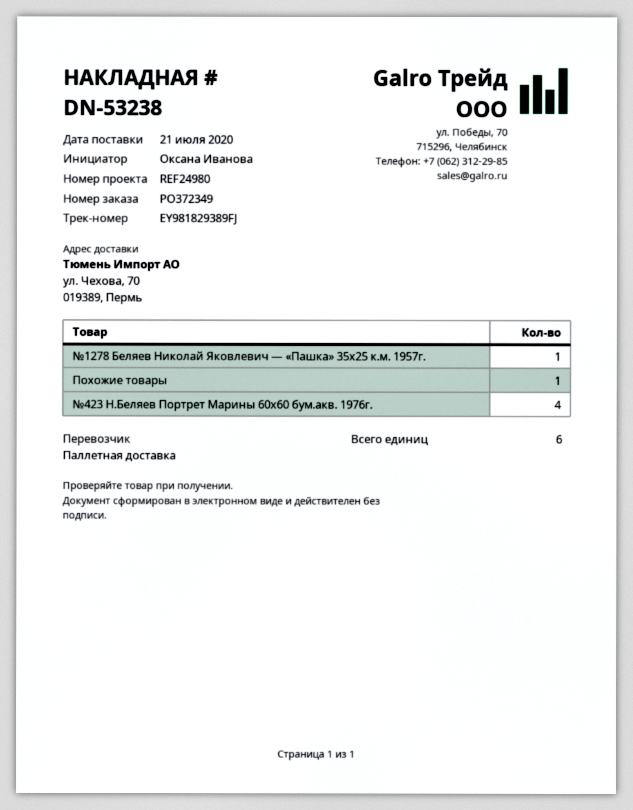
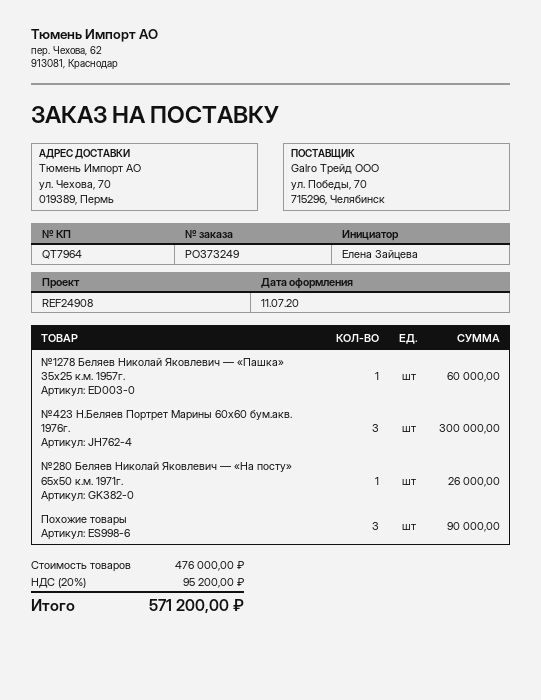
order number: PO372349 -> PO373249
reference: REF24980 -> REF24908
ordered by: Оксана Иванова -> Елена Зайцева
Похожие товары: 1 -> 3
№423 Н.Беляев Портрет Марины 60х60 бум.акв. 1976г.: 4 -> 3
№280 Беляев Николай Яковлевич — «На посту» 65х50 к.м. 1971г.: none -> 1

